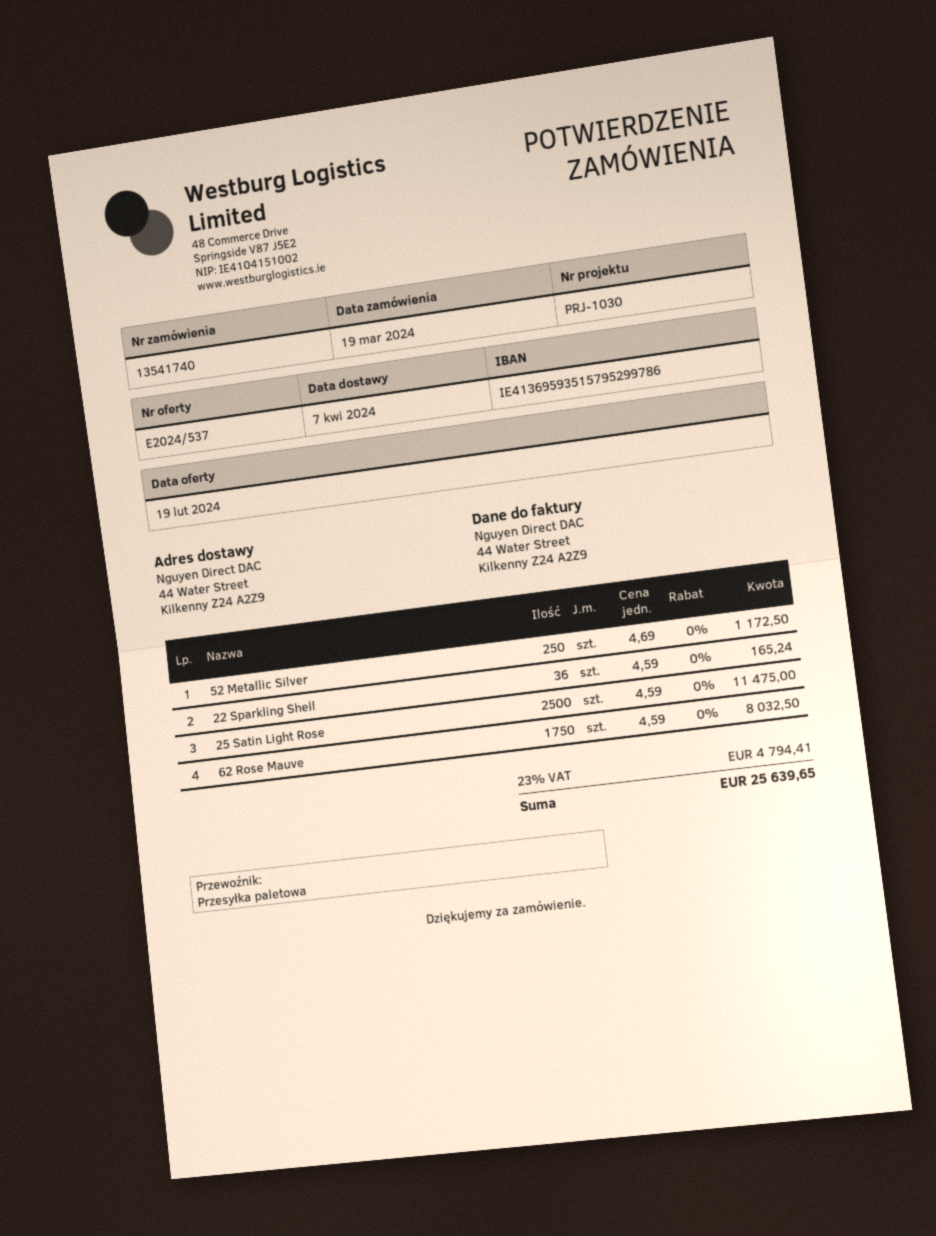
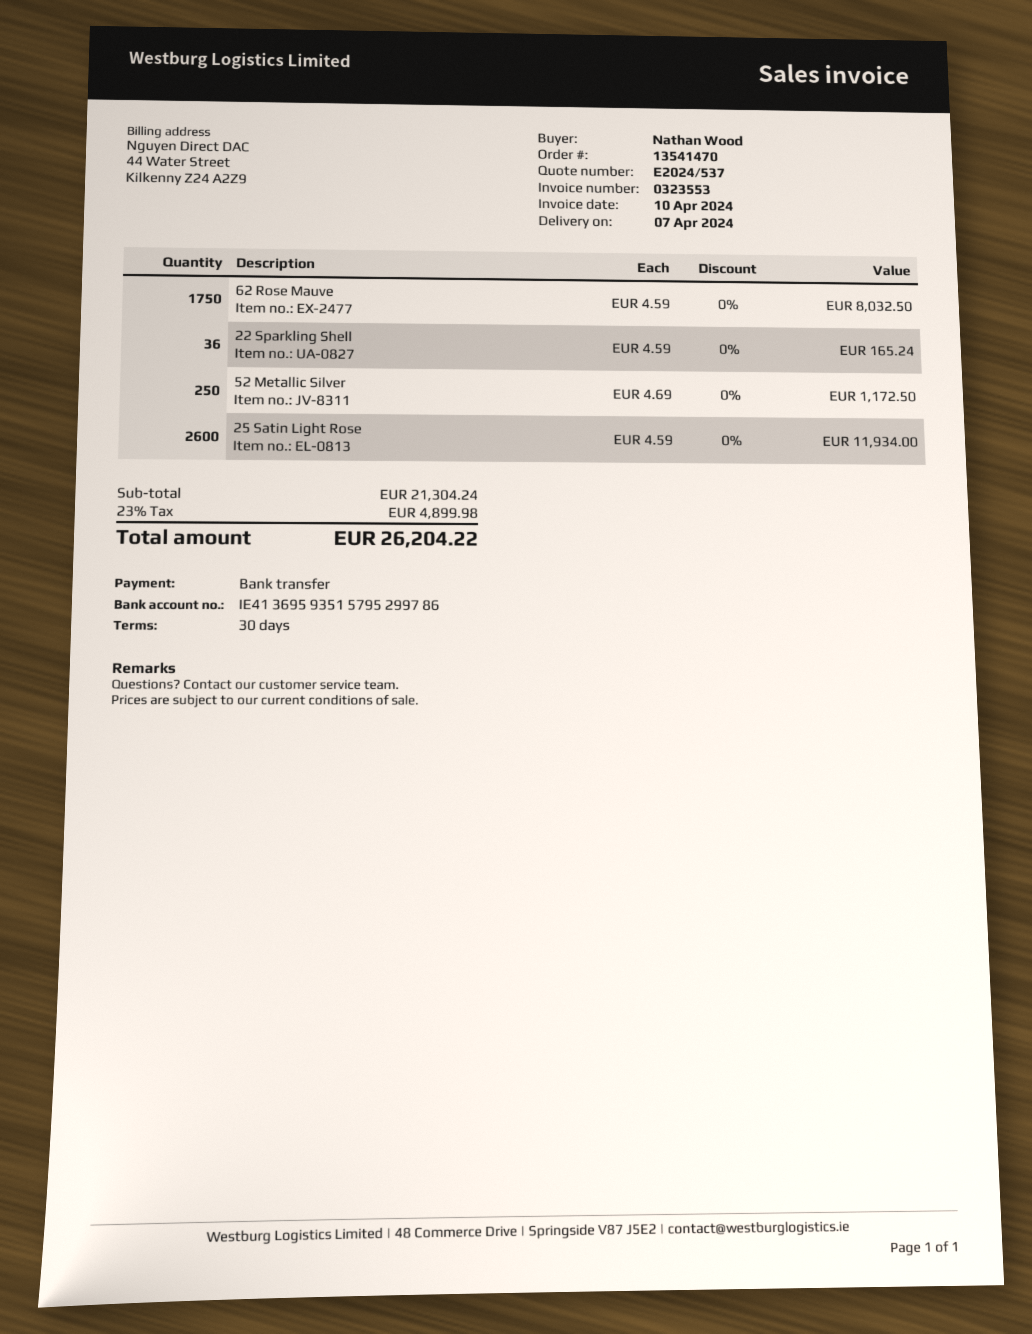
order number: 13541740 -> 13541470
25 Satin Light Rose: 2500 x 4.59 = 11475.00 -> 2600 x 4.59 = 11934.00
tax: 23% = 4794.41 -> 23% = 4899.98
total: 25639.65 -> 26204.22

